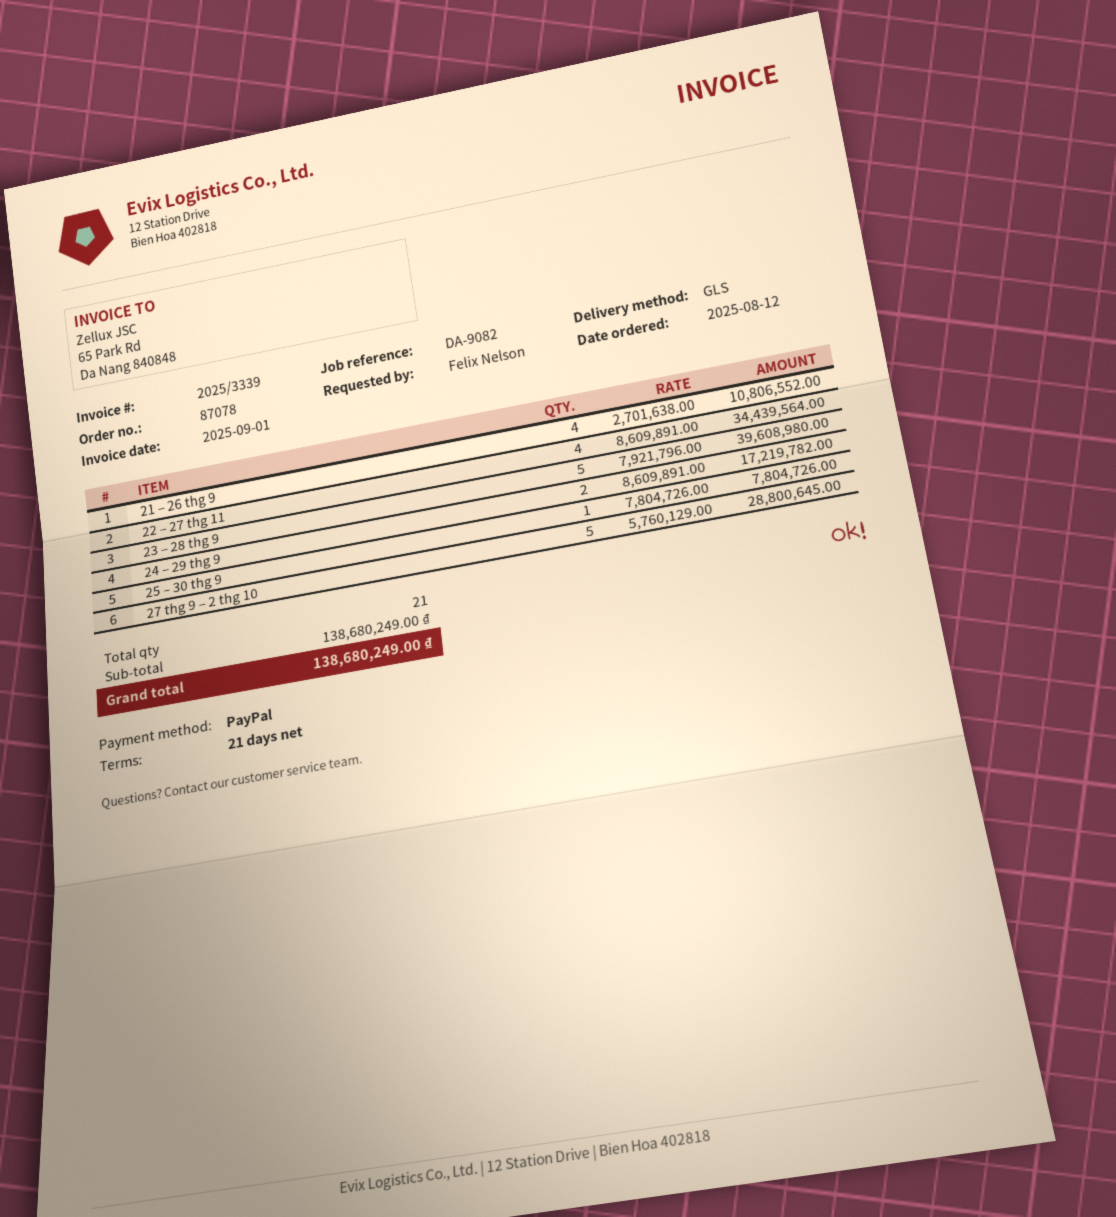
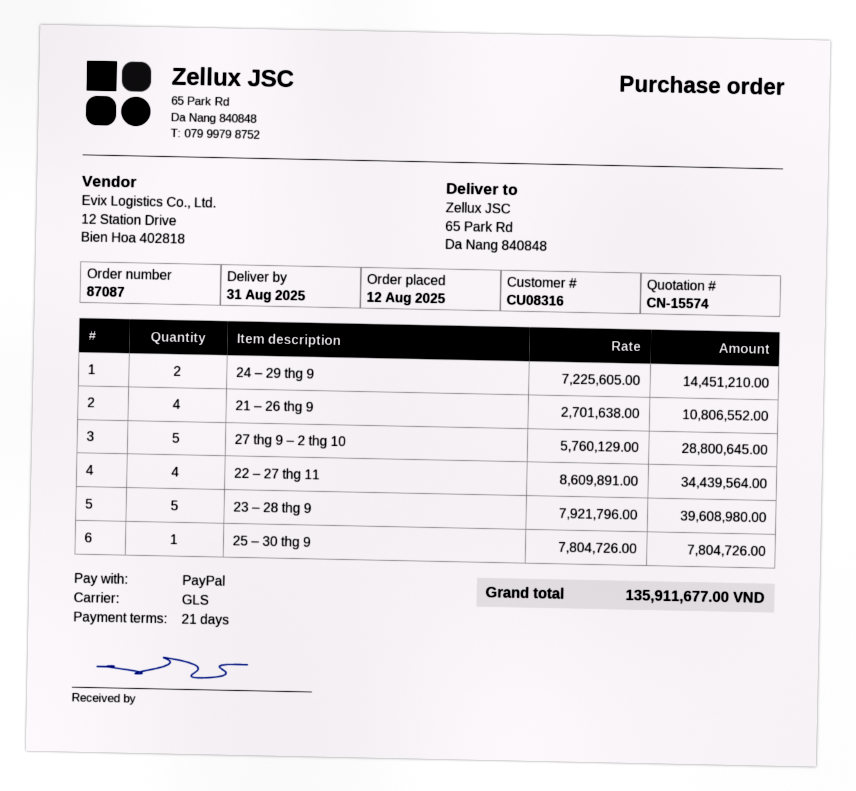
order number: 87078 -> 87087
24 – 29 thg 9: 2 x 8609891.00 = 17219782.00 -> 2 x 7225605.00 = 14451210.00
total: 138680249.00 -> 135911677.00

